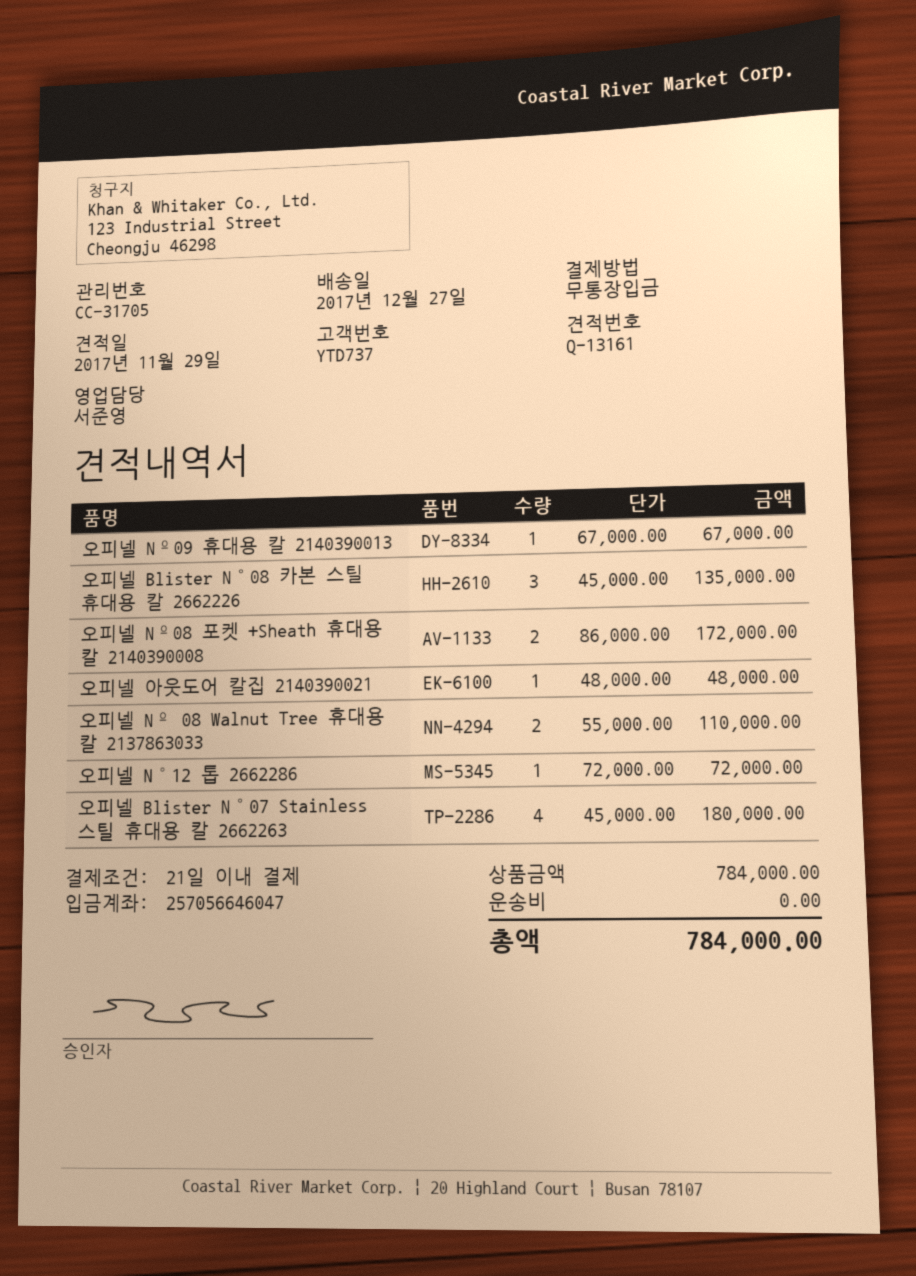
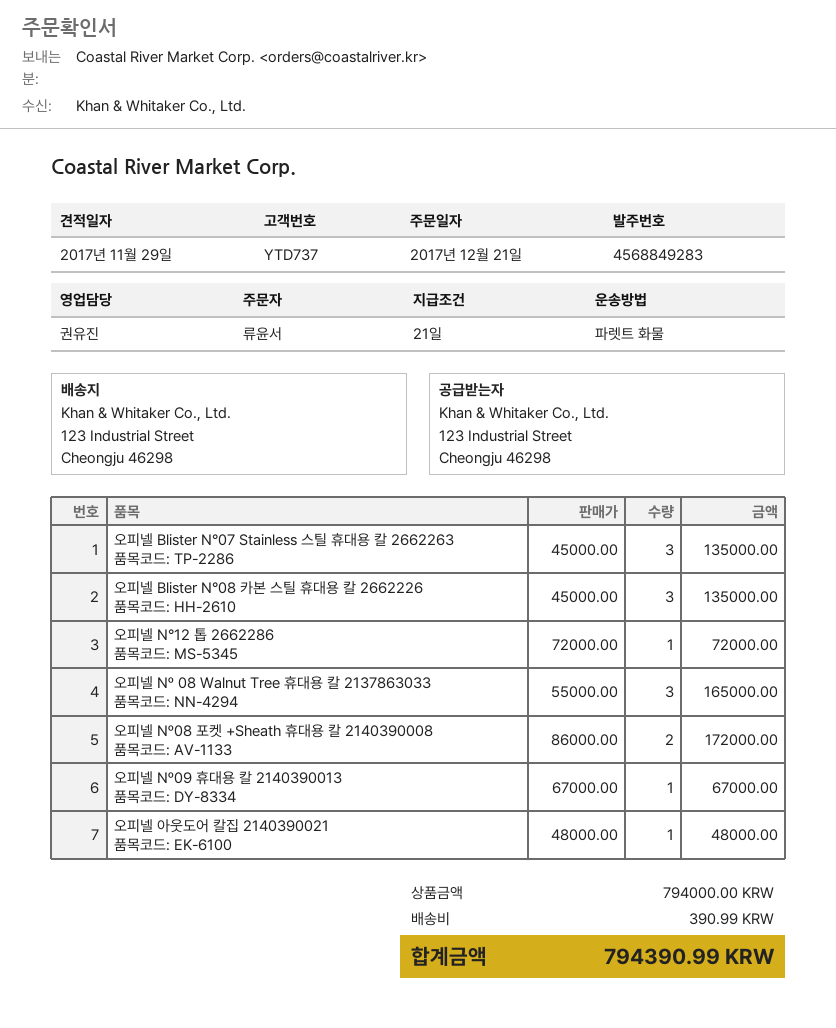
sales rep: 서준영 -> 권유진
오피넬 Nº 08 Walnut Tree 휴대용 칼 2137863033: 2 x 55000.00 = 110000.00 -> 3 x 55000.00 = 165000.00
오피넬 Blister N°07 Stainless 스틸 휴대용 칼 2662263: 4 x 45000.00 = 180000.00 -> 3 x 45000.00 = 135000.00
subtotal: 784000.00 -> 794000.00
shipping: 0.00 -> 390.99
total: 784000.00 -> 794390.99

